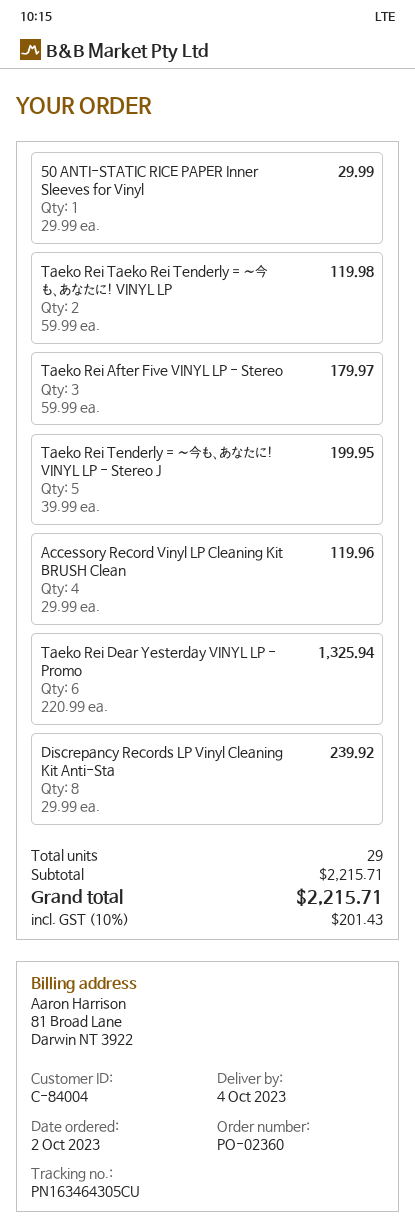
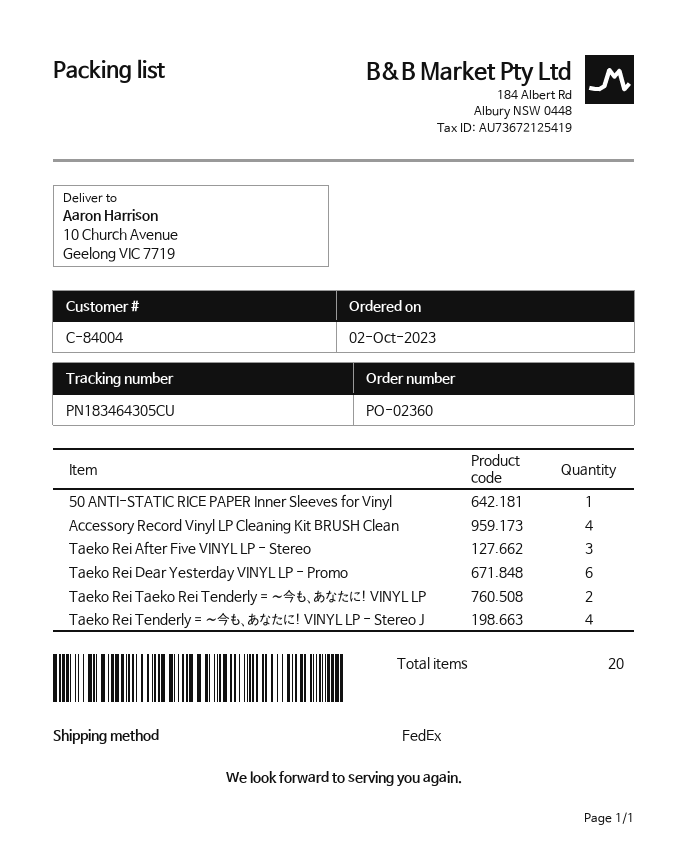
tracking number: PN163464305CU -> PN183464305CU
Taeko Rei Tenderly = 〜今も、あなたに! VINYL LP - Stereo J: 5 -> 4
Discrepancy Records LP Vinyl Cleaning Kit Anti-Sta: 8 -> none
total quantity: 29 -> 20

